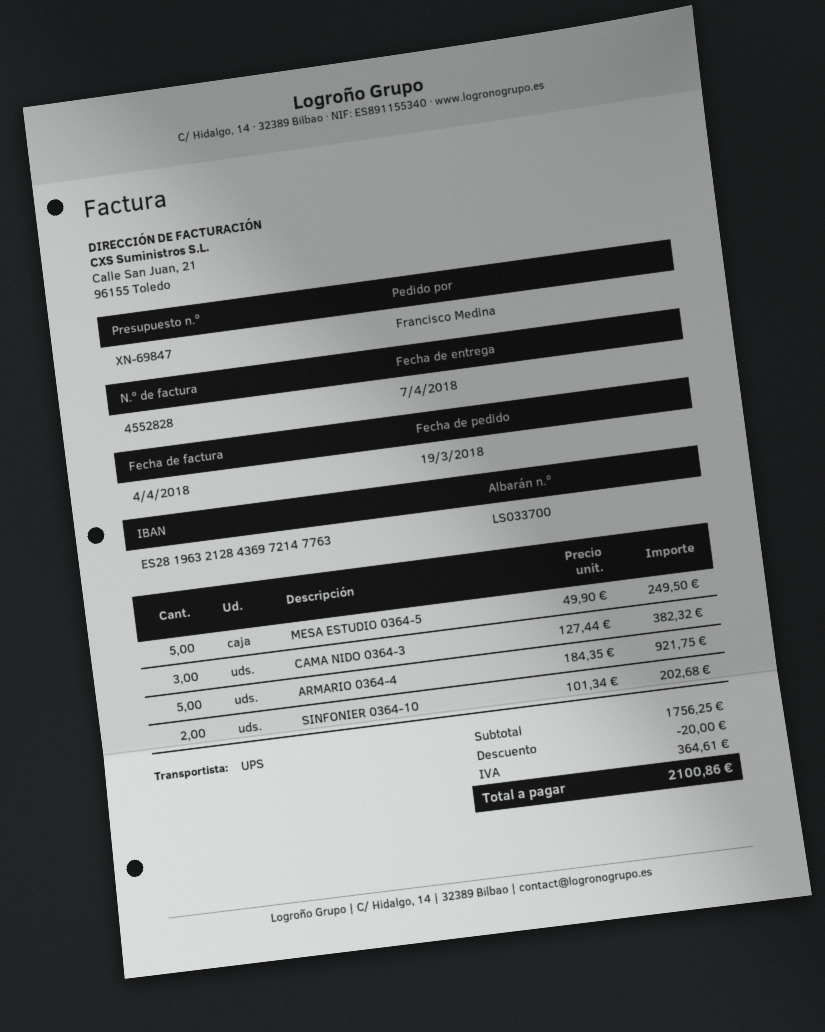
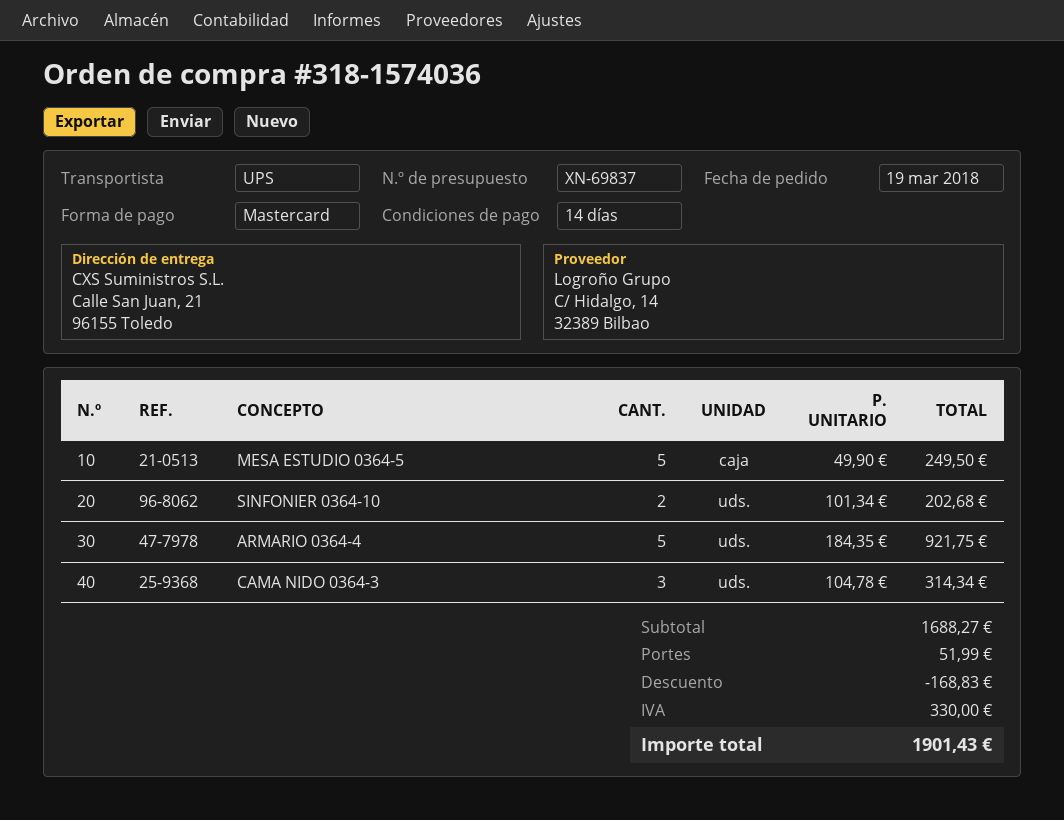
quote number: XN-69847 -> XN-69837
CAMA NIDO 0364-3: 3 x 127.44 = 382.32 -> 3 x 104.78 = 314.34
subtotal: 1756.25 -> 1688.27
discount: 20.00 -> 168.83
shipping: none -> 51.99
tax: 364.61 -> 330.00
total: 2100.86 -> 1901.43

